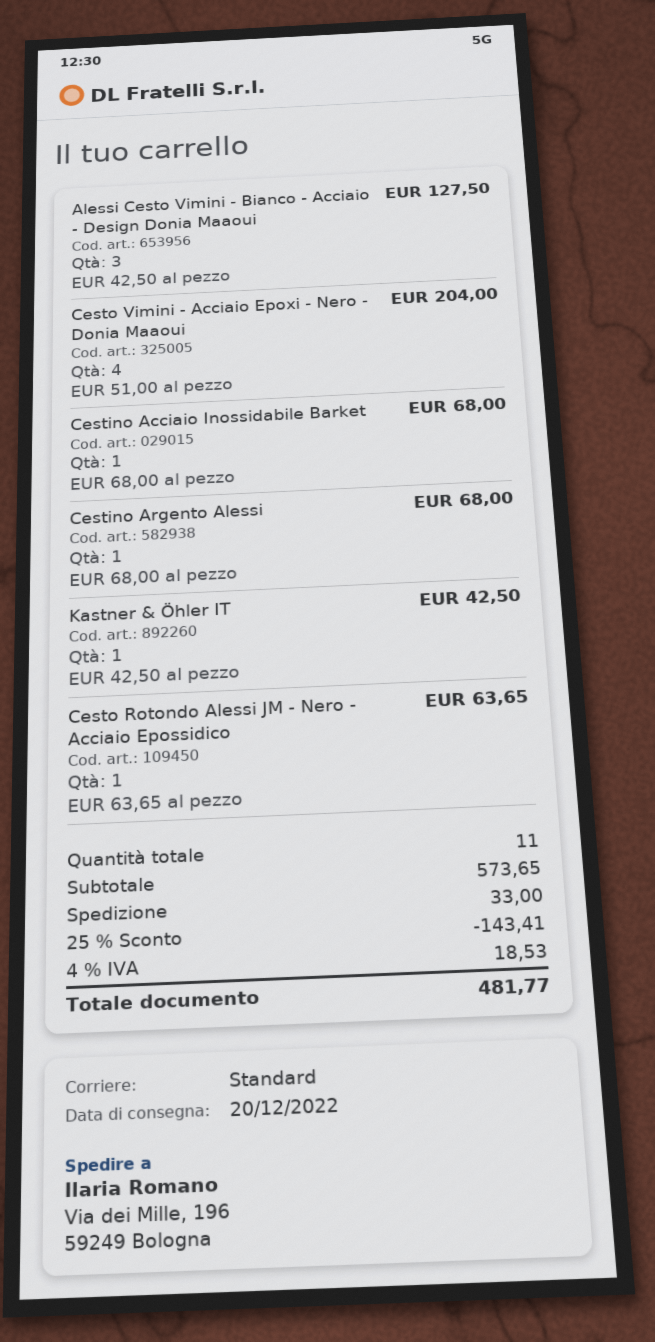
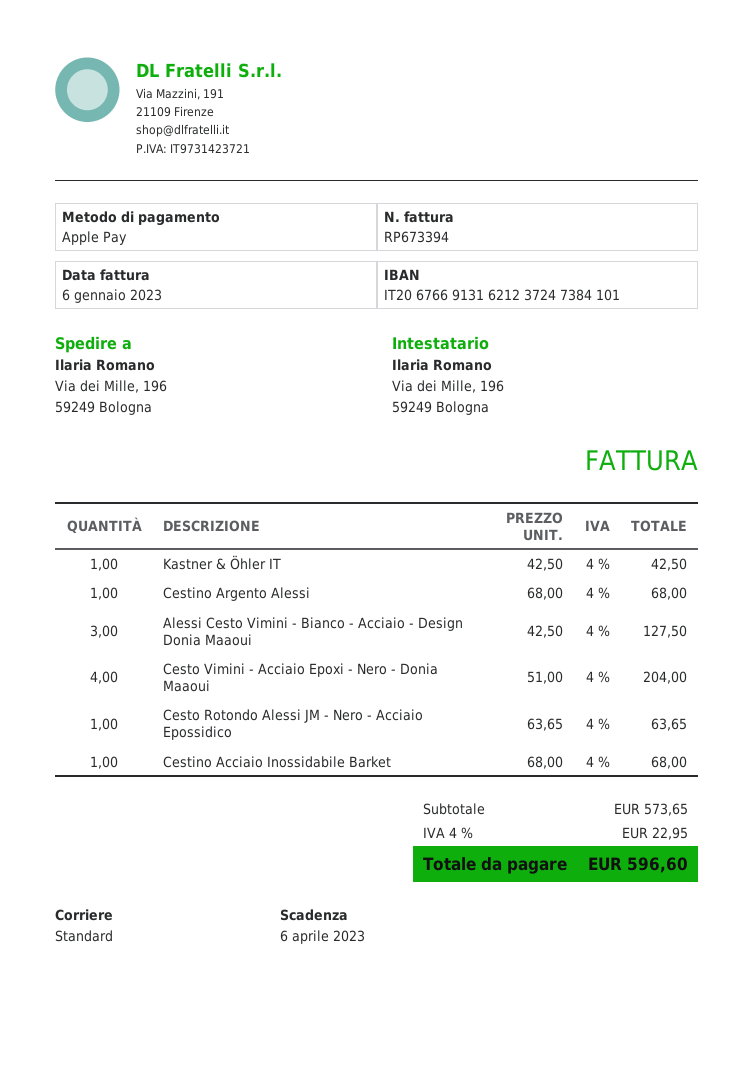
discount: 25% = 143.41 -> none
shipping: 33.00 -> none
tax: 4% = 18.53 -> 4% = 22.95
total: 481.77 -> 596.60

